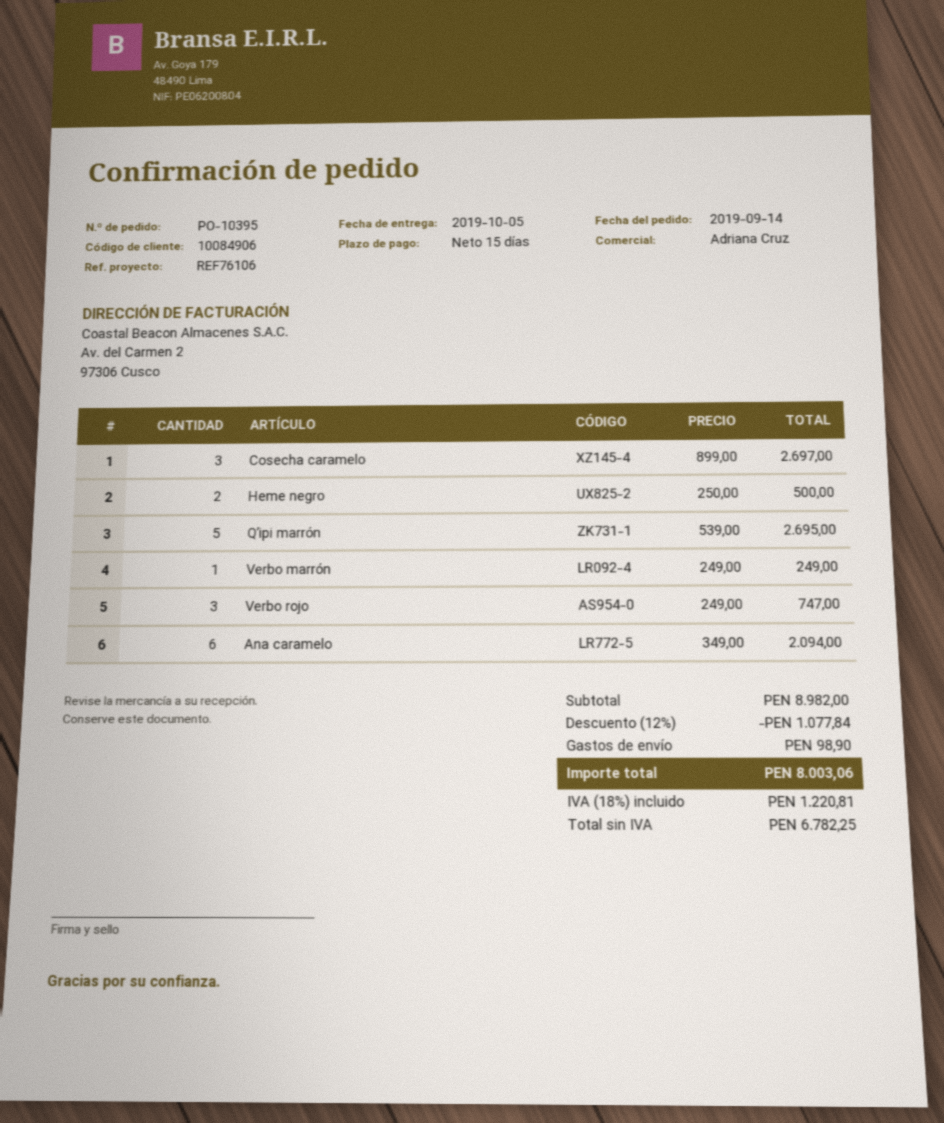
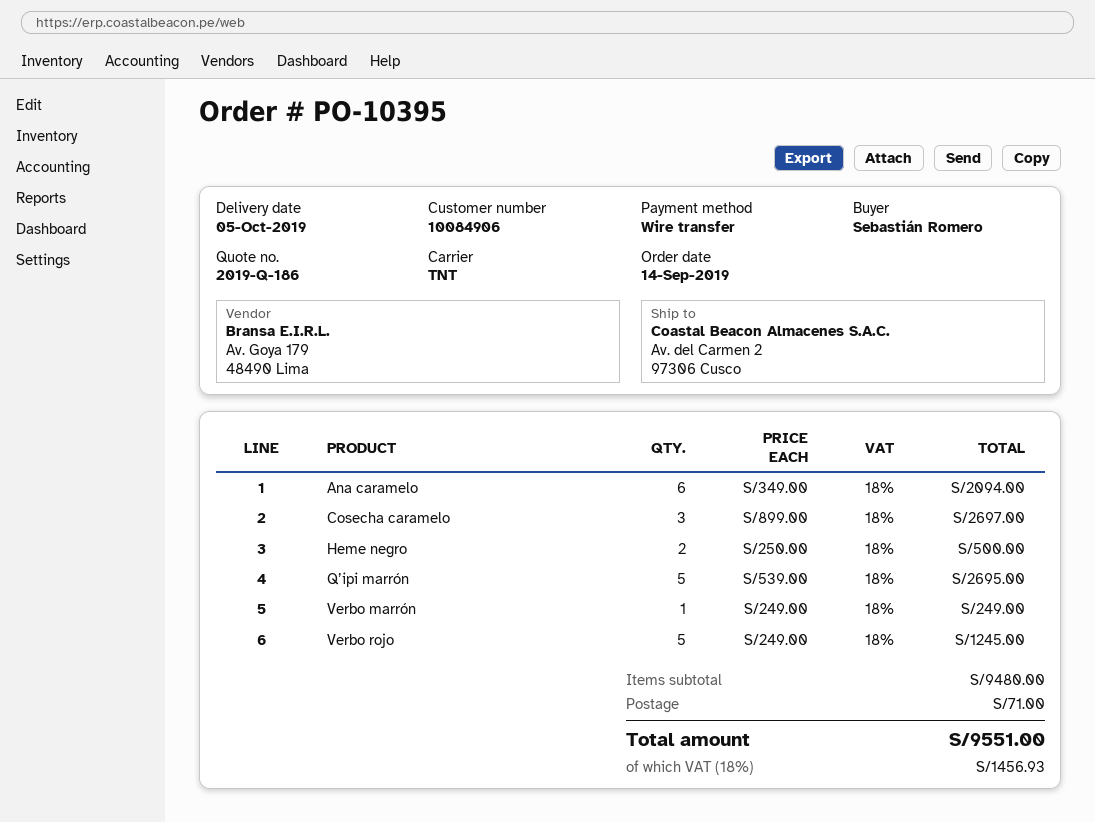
Verbo rojo: 3 x 249.00 = 747.00 -> 5 x 249.00 = 1245.00
subtotal: 8982.00 -> 9480.00
discount: 12% = 1077.84 -> none
shipping: 98.90 -> 71.00
tax: 18% = 1220.81 -> 18% = 1456.93
total: 8003.06 -> 9551.00

